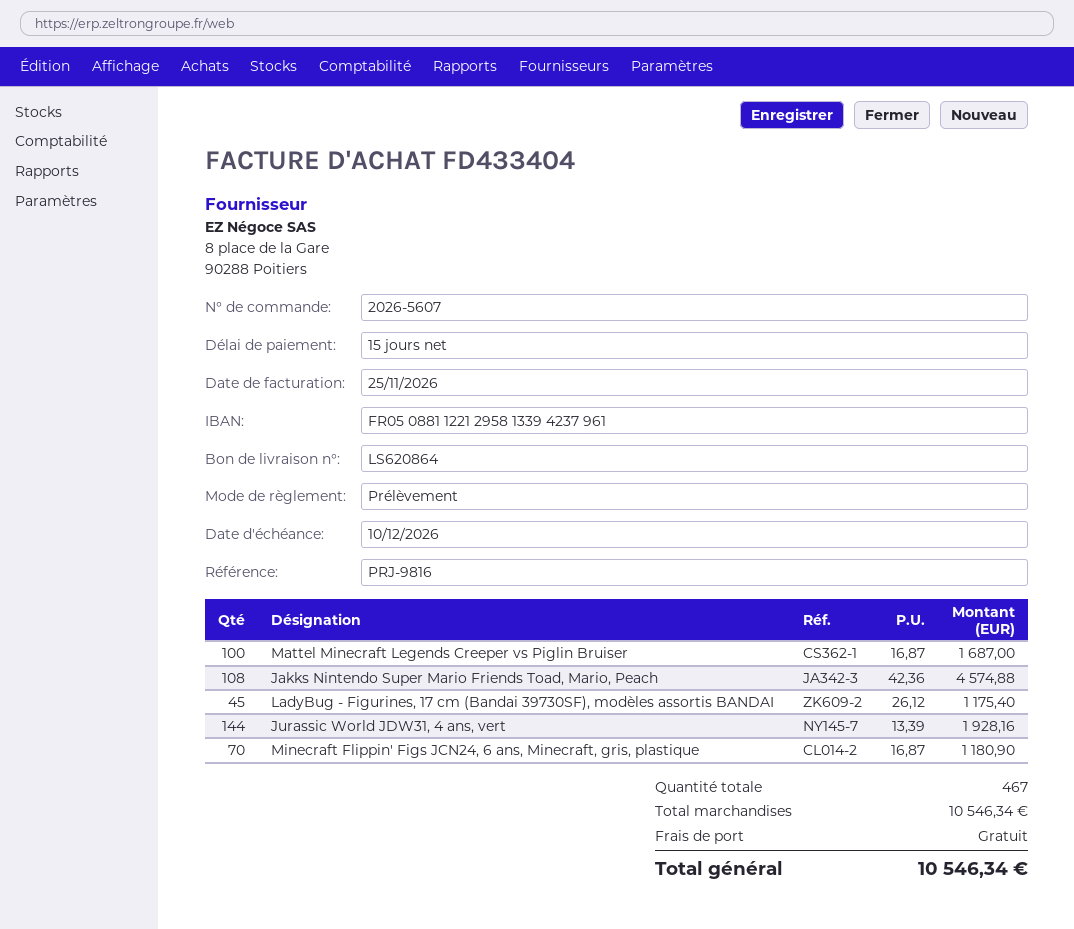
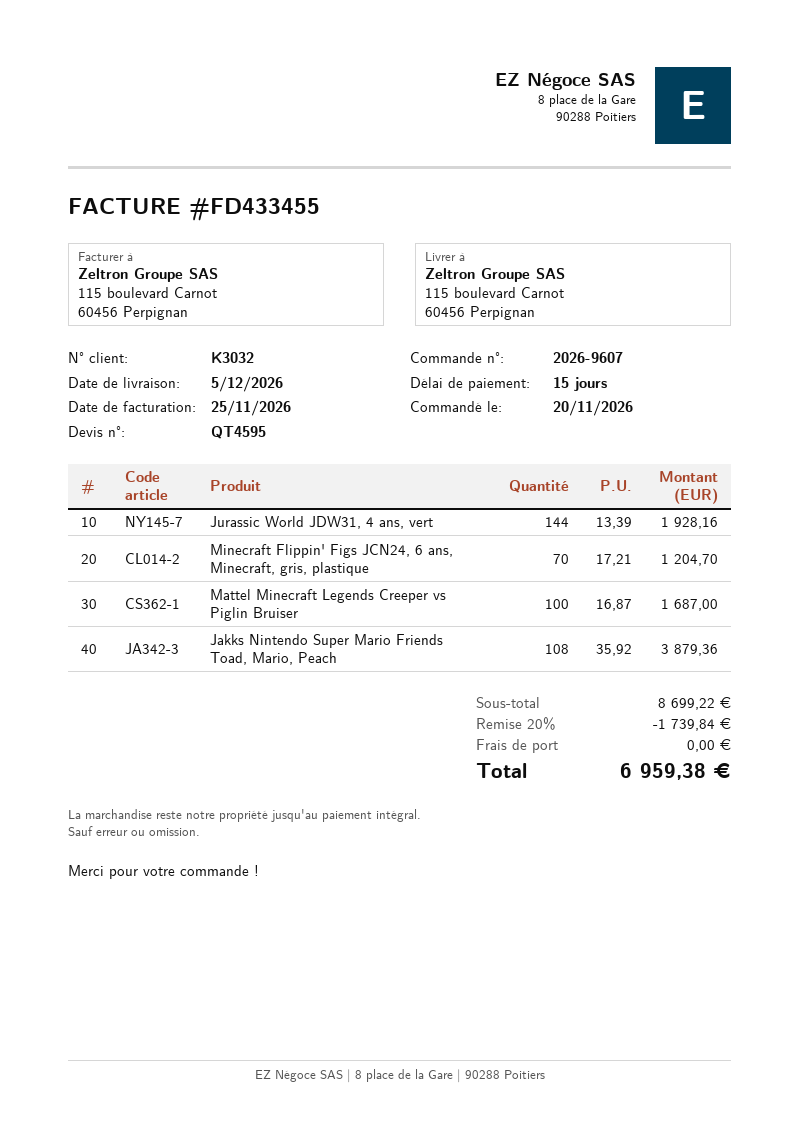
order number: 2026-5607 -> 2026-9607
invoice number: FD433404 -> FD433455
Jakks Nintendo Super Mario Friends Toad, Mario, Peach: 108 x 42.36 = 4574.88 -> 108 x 35.92 = 3879.36
LadyBug - Figurines, 17 cm (Bandai 39730SF), modèles assortis BANDAI: 45 x 26.12 = 1175.40 -> none
Minecraft Flippin' Figs JCN24, 6 ans, Minecraft, gris, plastique: 70 x 16.87 = 1180.90 -> 70 x 17.21 = 1204.70
subtotal: 10546.34 -> 8699.22
discount: none -> 20% = 1739.84
total: 10546.34 -> 6959.38

